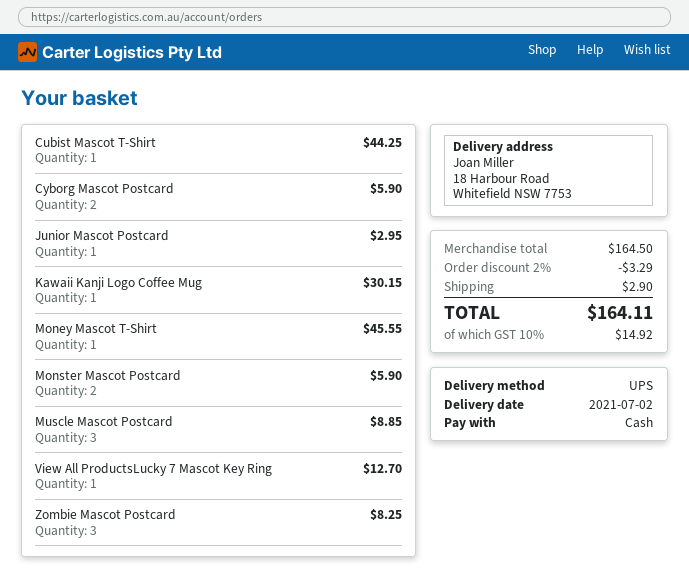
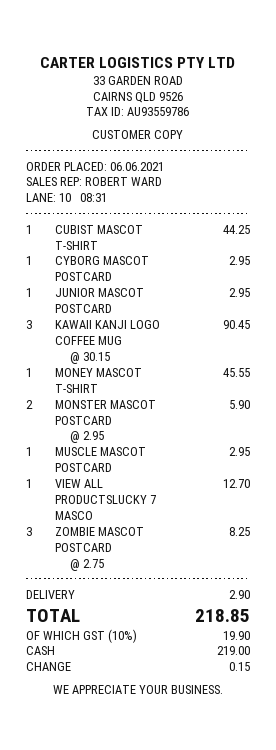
Cyborg Mascot Postcard: 2 for 5.90 -> 1 for 2.95
Kawaii Kanji Logo Coffee Mug: 1 for 30.15 -> 3 for 90.45
Muscle Mascot Postcard: 3 for 8.85 -> 1 for 2.95
discount: 2% = 3.29 -> none
tax: 10% = 14.92 -> 10% = 19.90
total: 164.11 -> 218.85

